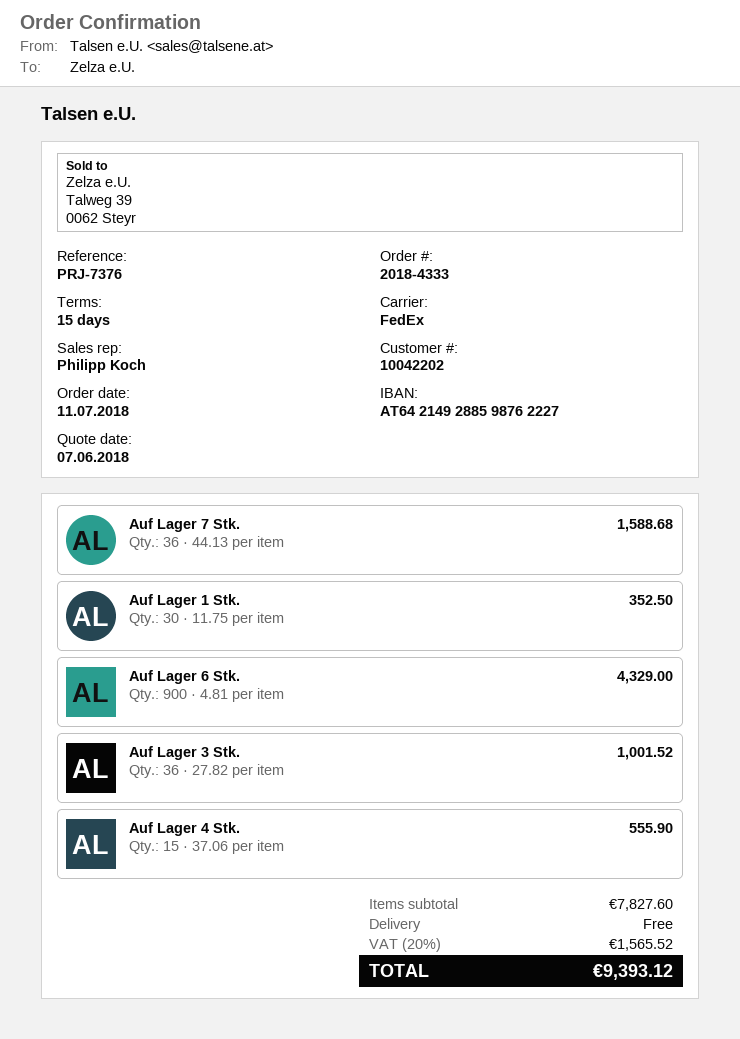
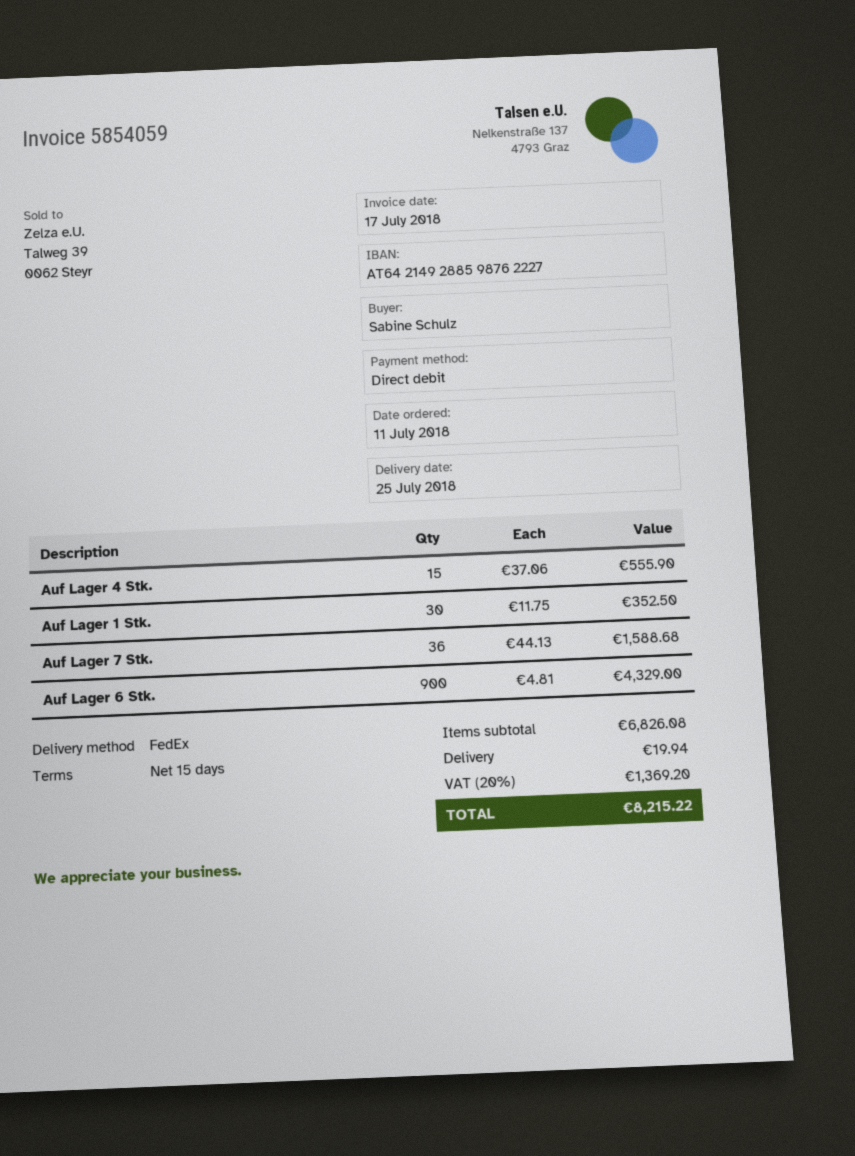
Auf Lager 3 Stk.: 36 x 27.82 = 1001.52 -> none
subtotal: 7827.60 -> 6826.08
shipping: 0.00 -> 19.94
tax: 20% = 1565.52 -> 20% = 1369.20
total: 9393.12 -> 8215.22

